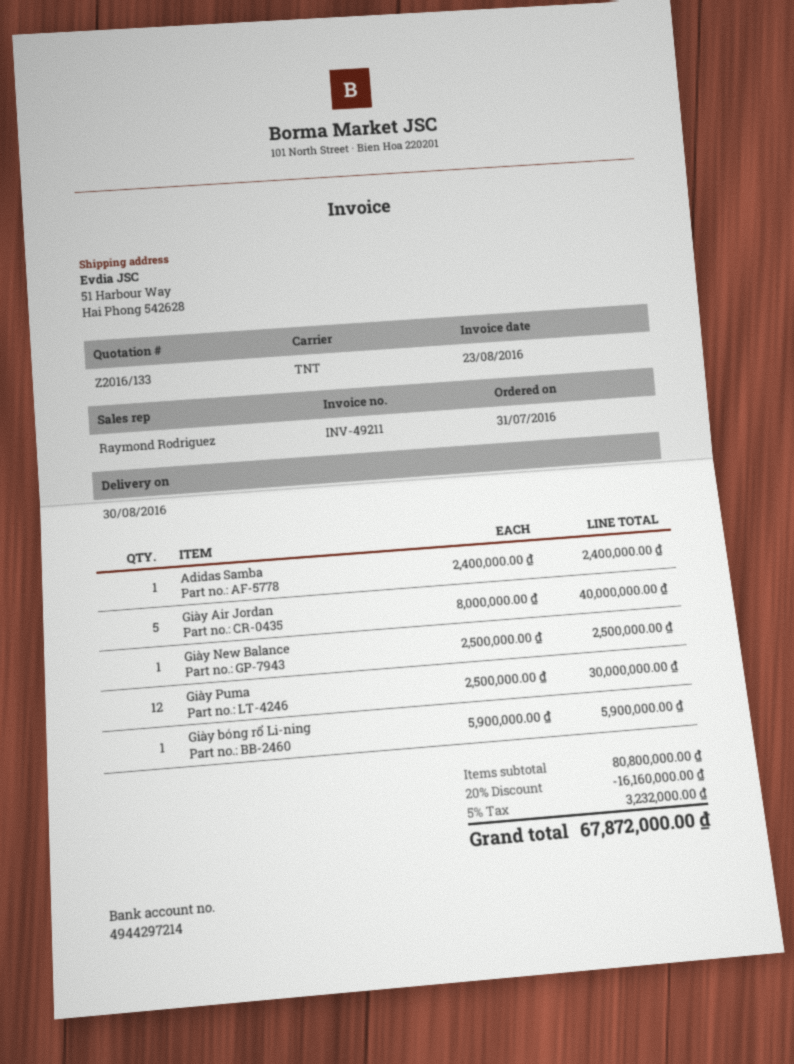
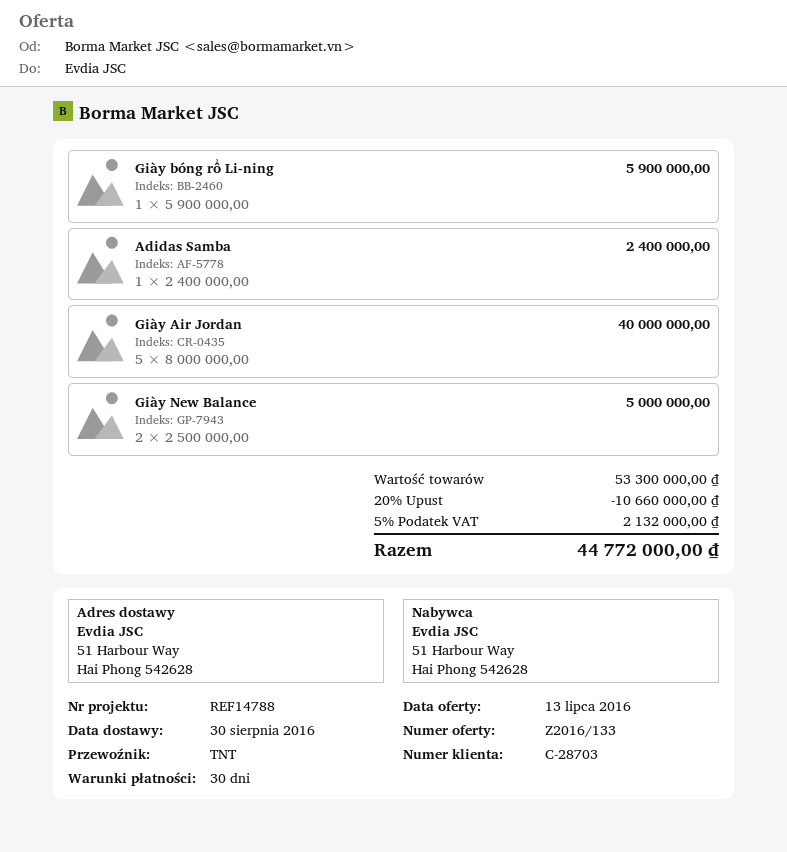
Giày New Balance: 1 x 2500000.00 = 2500000.00 -> 2 x 2500000.00 = 5000000.00
Giày Puma: 12 x 2500000.00 = 30000000.00 -> none
subtotal: 80800000.00 -> 53300000.00
discount: 20% = 16160000.00 -> 20% = 10660000.00
tax: 5% = 3232000.00 -> 5% = 2132000.00
total: 67872000.00 -> 44772000.00

